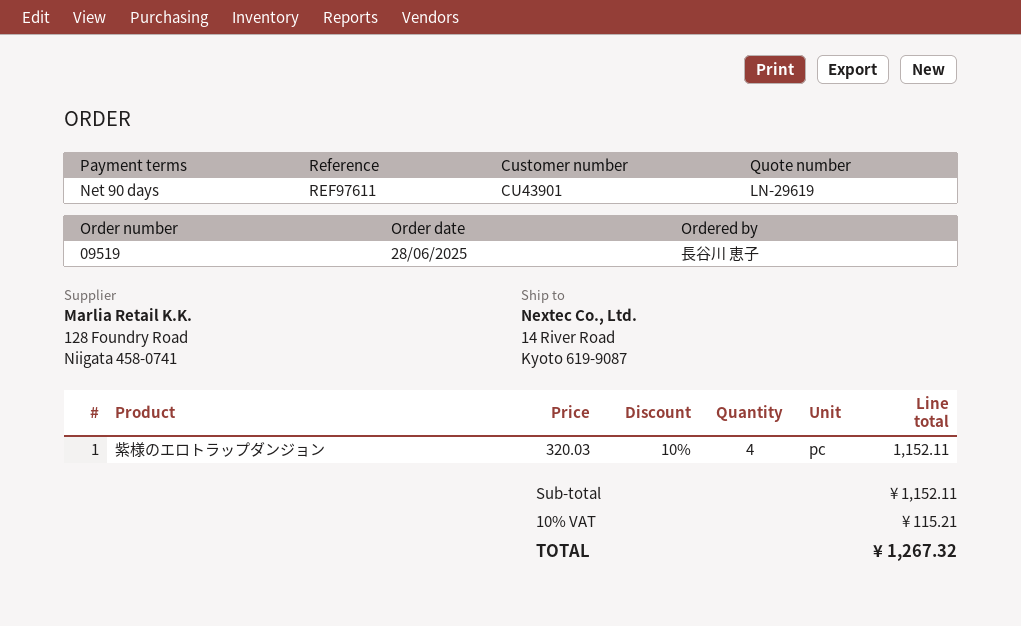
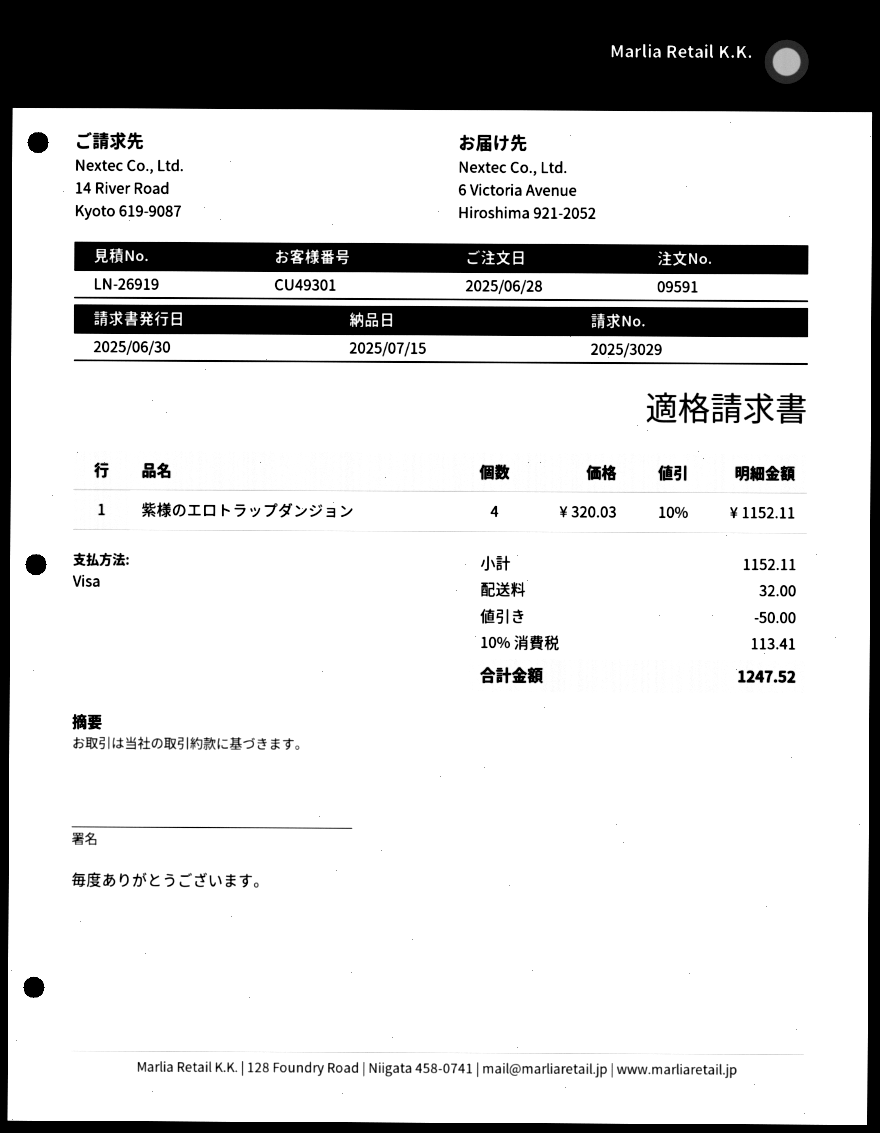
quote number: LN-29619 -> LN-26919
order number: 09519 -> 09591
customer number: CU43901 -> CU49301
ship to: 14 River Road, Kyoto 619-9087 -> 6 Victoria Avenue, Hiroshima 921-2052
discount: none -> 50.00
shipping: none -> 32.00
tax: 10% = 115.21 -> 10% = 113.41
total: 1267.32 -> 1247.52

